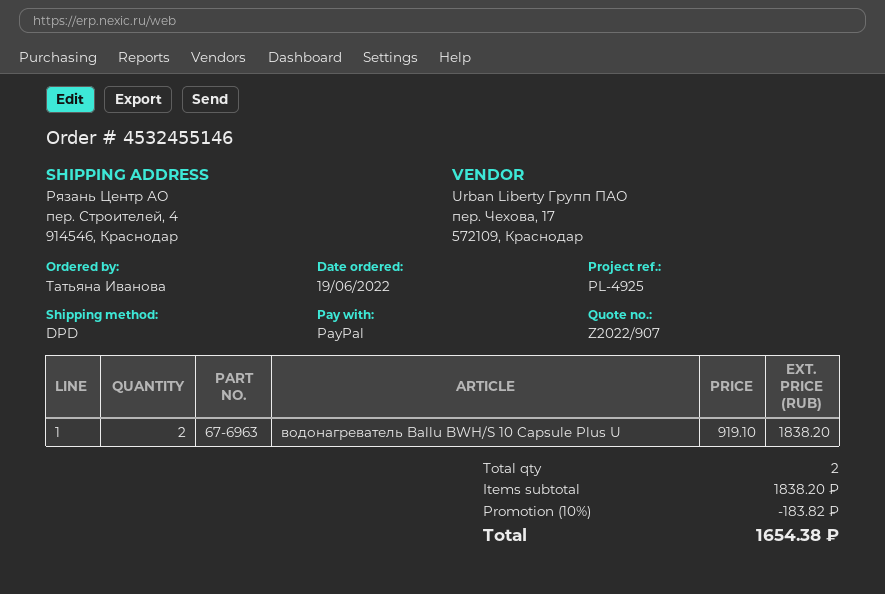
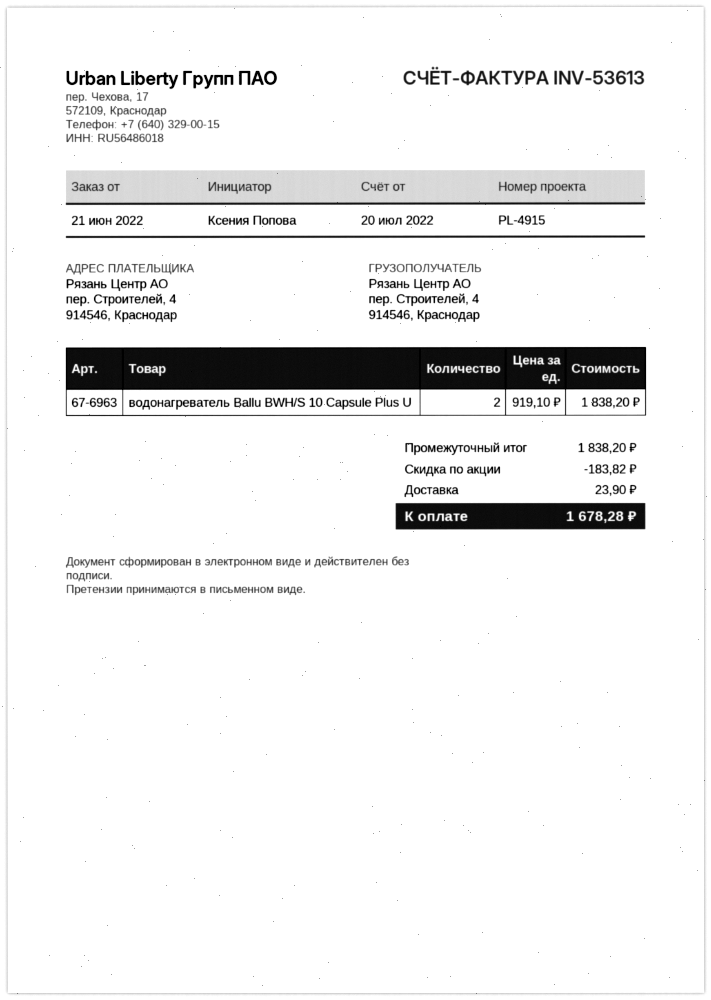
order date: 2022-06-19 -> 2022-06-21
reference: PL-4925 -> PL-4915
ordered by: Татьяна Иванова -> Ксения Попова
shipping: none -> 23.90
total: 1654.38 -> 1678.28

